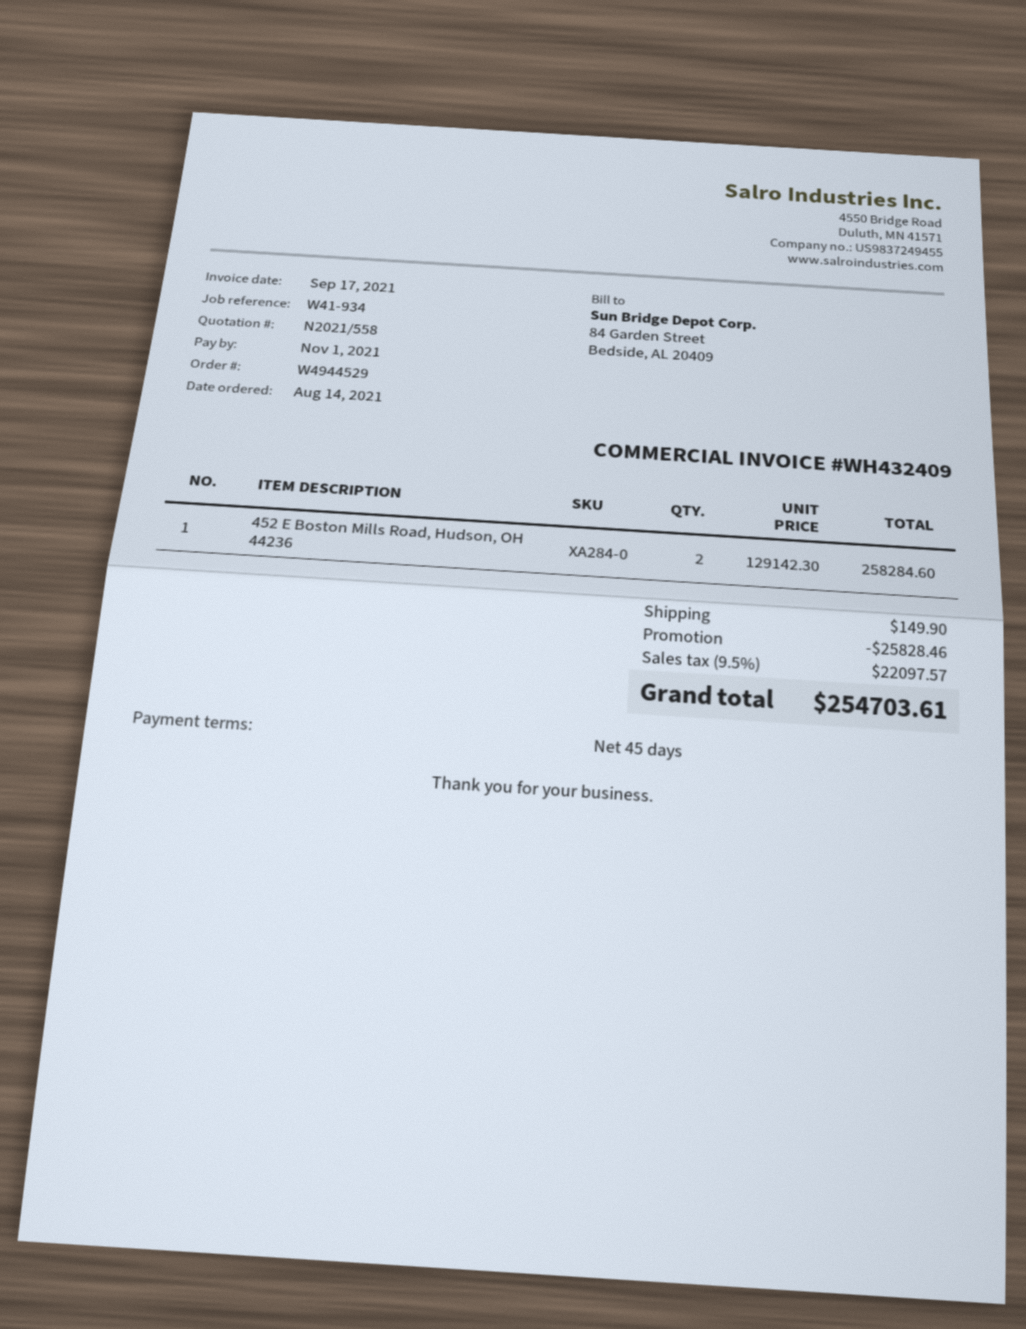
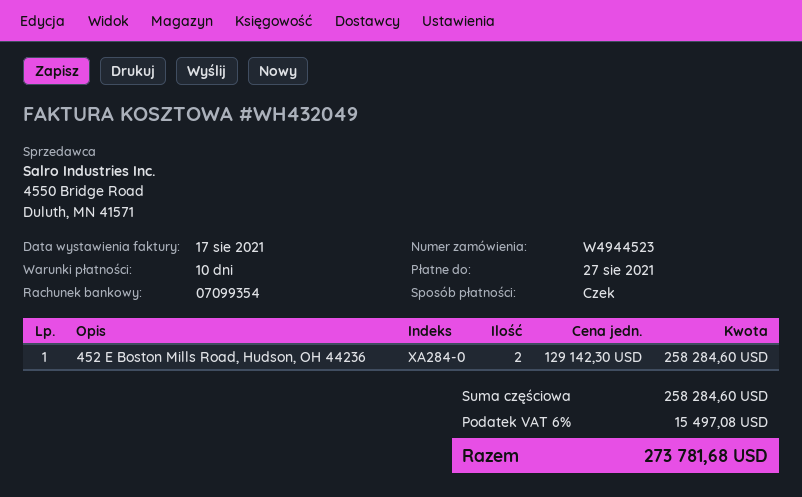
order number: W4944529 -> W4944523
invoice number: WH432409 -> WH432049
invoice date: 2021-09-17 -> 2021-08-17
payment terms: 45 days -> 10 days
due date: 2021-11-01 -> 2021-08-27
discount: 25828.46 -> none
shipping: 149.90 -> none
tax: 9.5% = 22097.57 -> 6% = 15497.08
total: 254703.61 -> 273781.68

